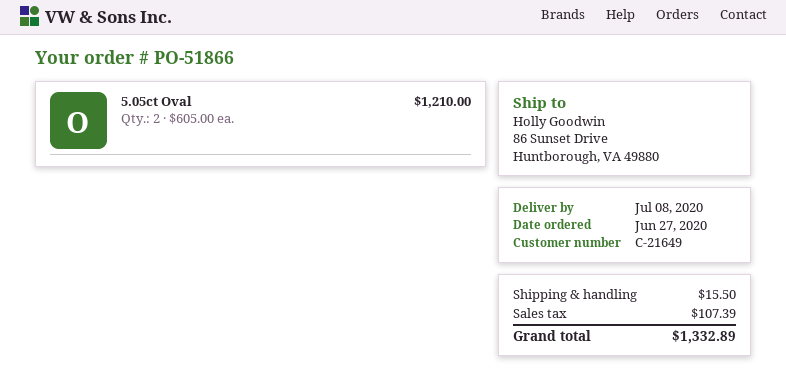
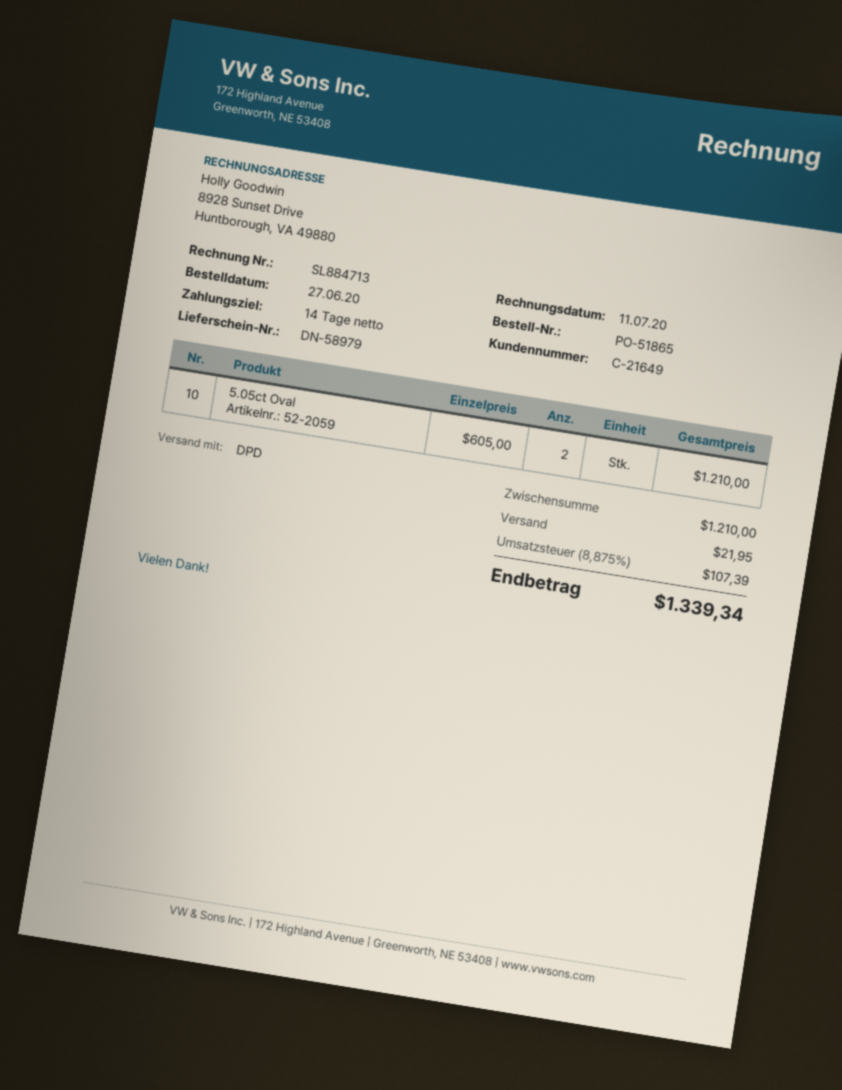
order number: PO-51866 -> PO-51865
shipping: 15.50 -> 21.95
total: 1332.89 -> 1339.34

